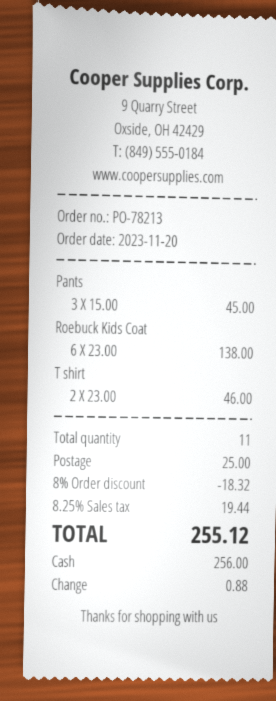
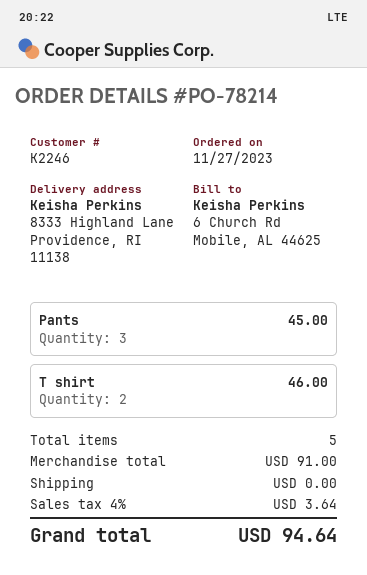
order number: PO-78213 -> PO-78214
order date: 2023-11-20 -> 2023-11-27
Roebuck Kids Coat: 6 for 138.00 -> none
total quantity: 11 -> 5
discount: 8% = 18.32 -> none
shipping: 25.00 -> 0.00
tax: 8.25% = 19.44 -> 4% = 3.64
total: 255.12 -> 94.64

